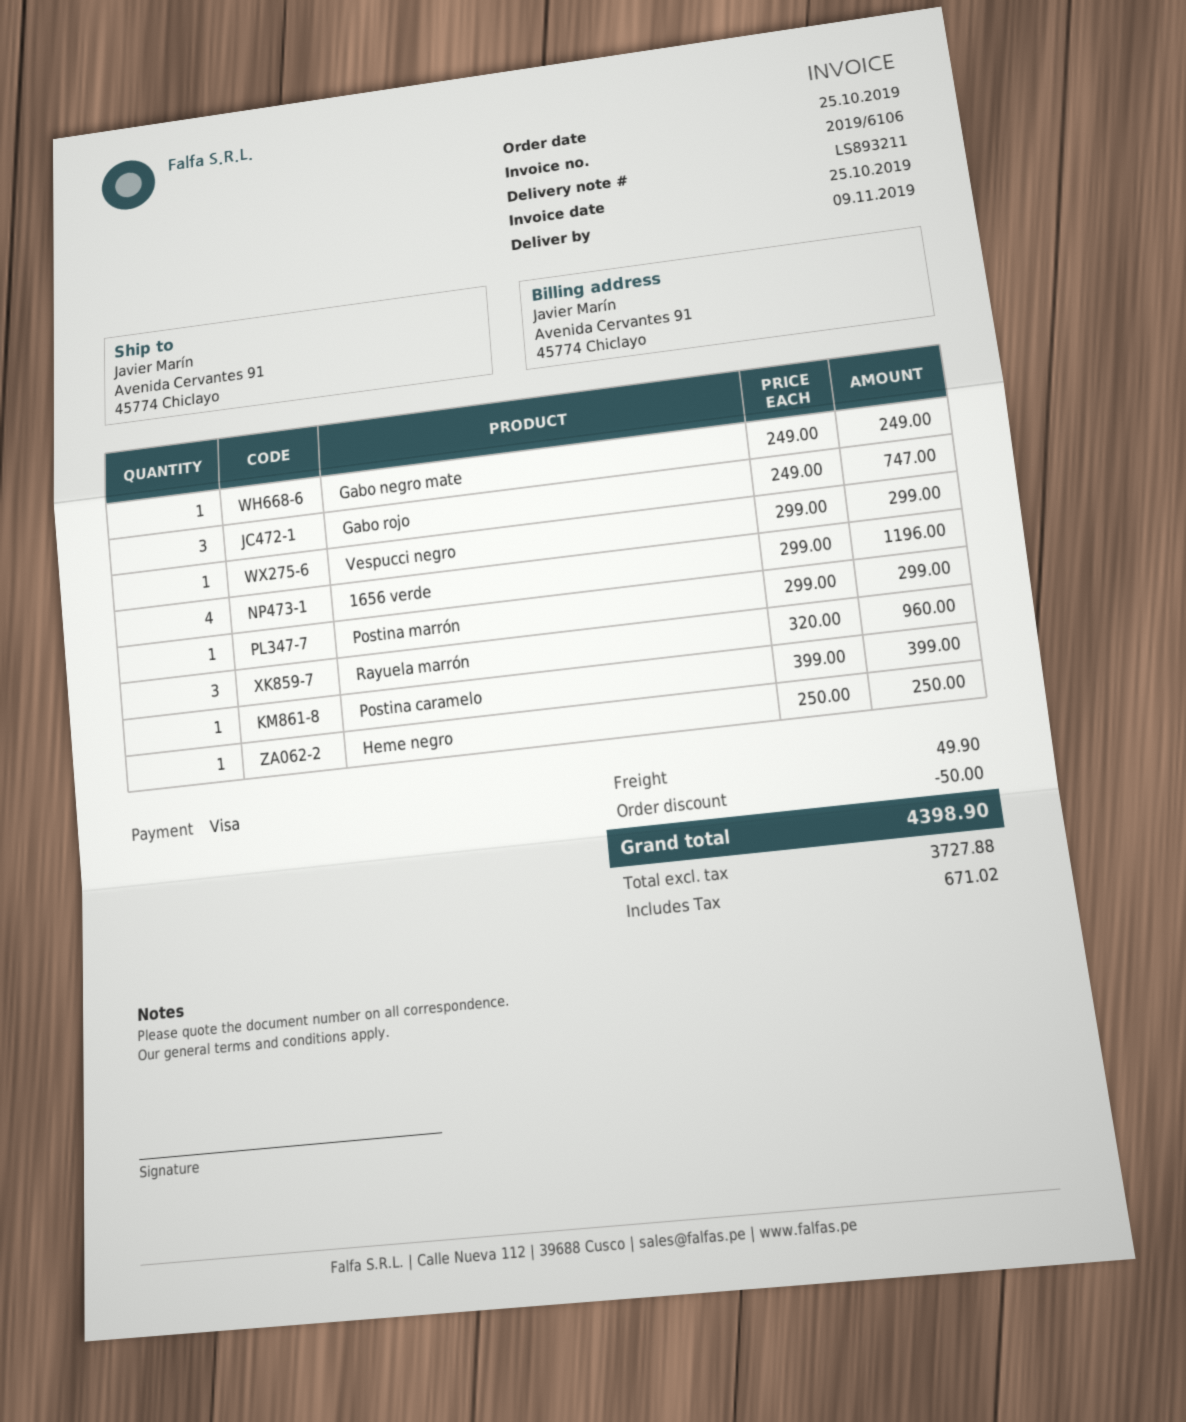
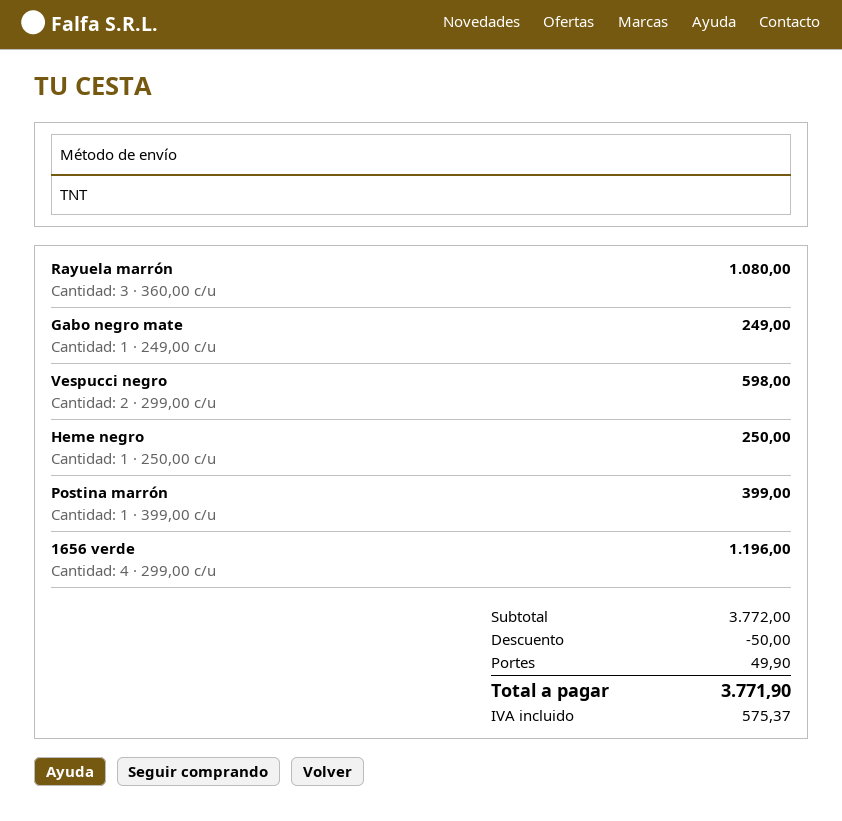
Gabo rojo: 3 x 249.00 = 747.00 -> none
Vespucci negro: 1 x 299.00 = 299.00 -> 2 x 299.00 = 598.00
Postina marrón: 1 x 299.00 = 299.00 -> 1 x 399.00 = 399.00
Rayuela marrón: 3 x 320.00 = 960.00 -> 3 x 360.00 = 1080.00
Postina caramelo: 1 x 399.00 = 399.00 -> none
tax: 671.02 -> 575.37
total: 4398.90 -> 3771.90

